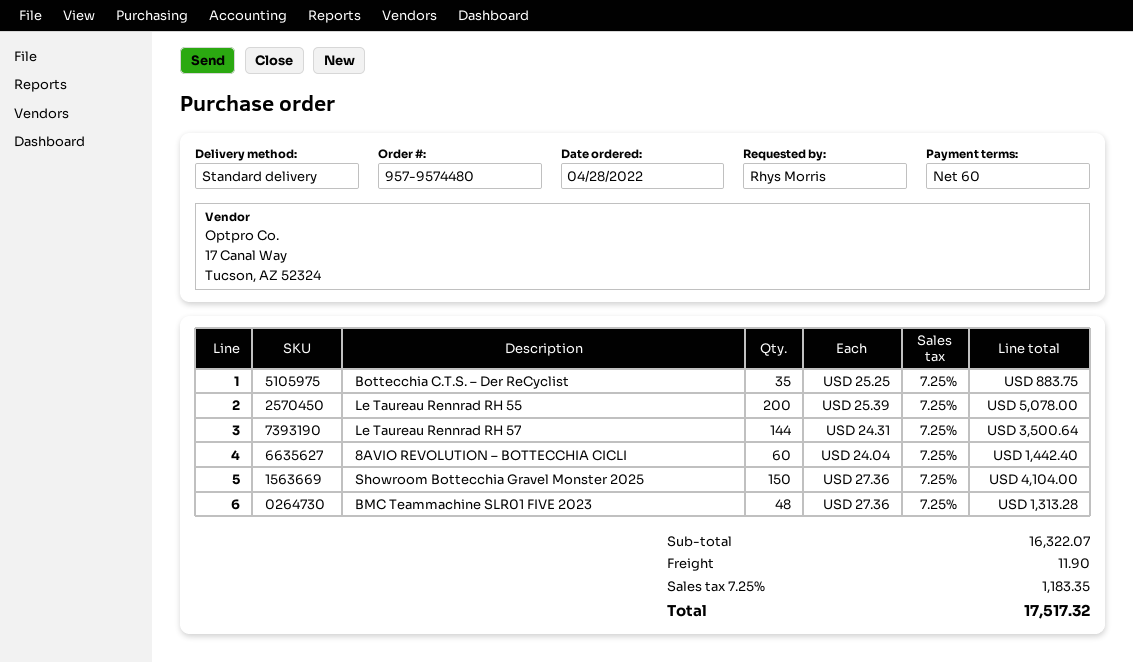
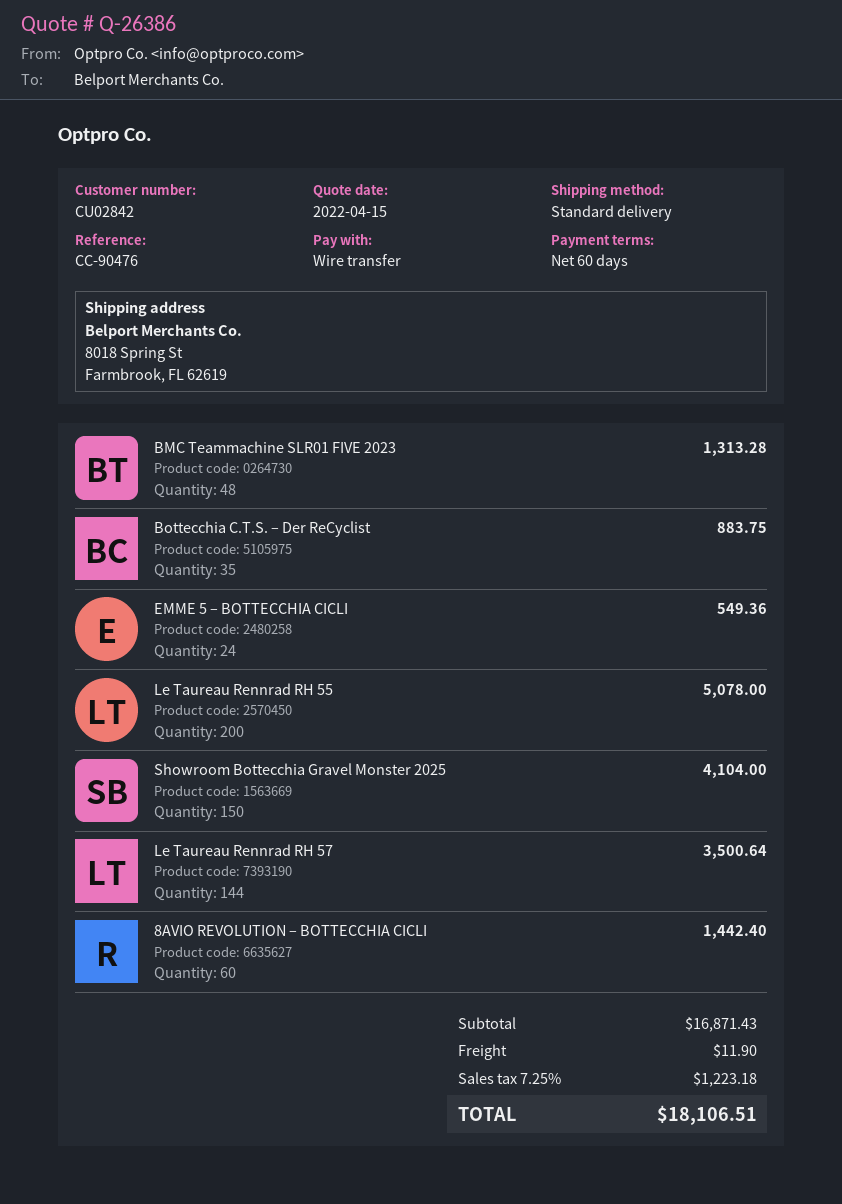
EMME 5 – BOTTECCHIA CICLI: none -> 24 for 549.36
subtotal: 16322.07 -> 16871.43
tax: 7.25% = 1183.35 -> 7.25% = 1223.18
total: 17517.32 -> 18106.51

